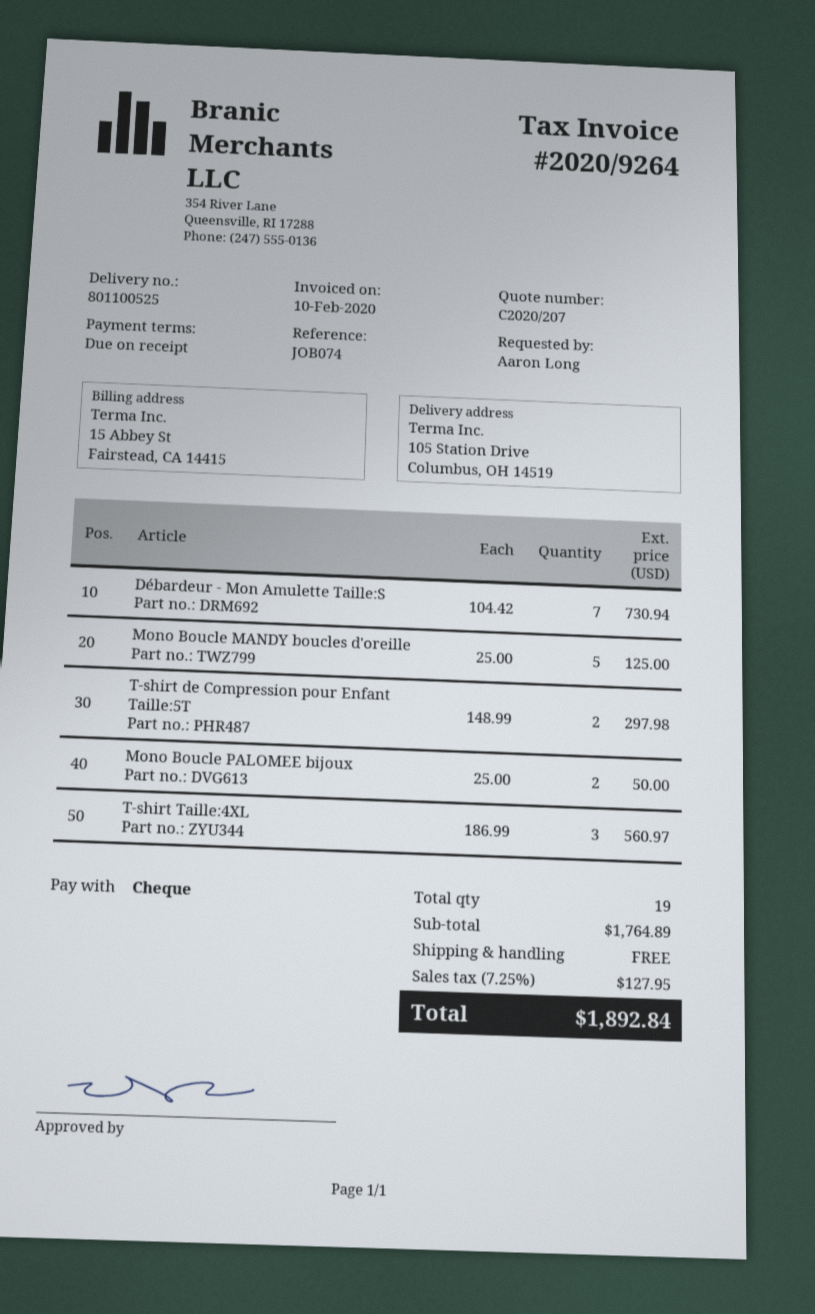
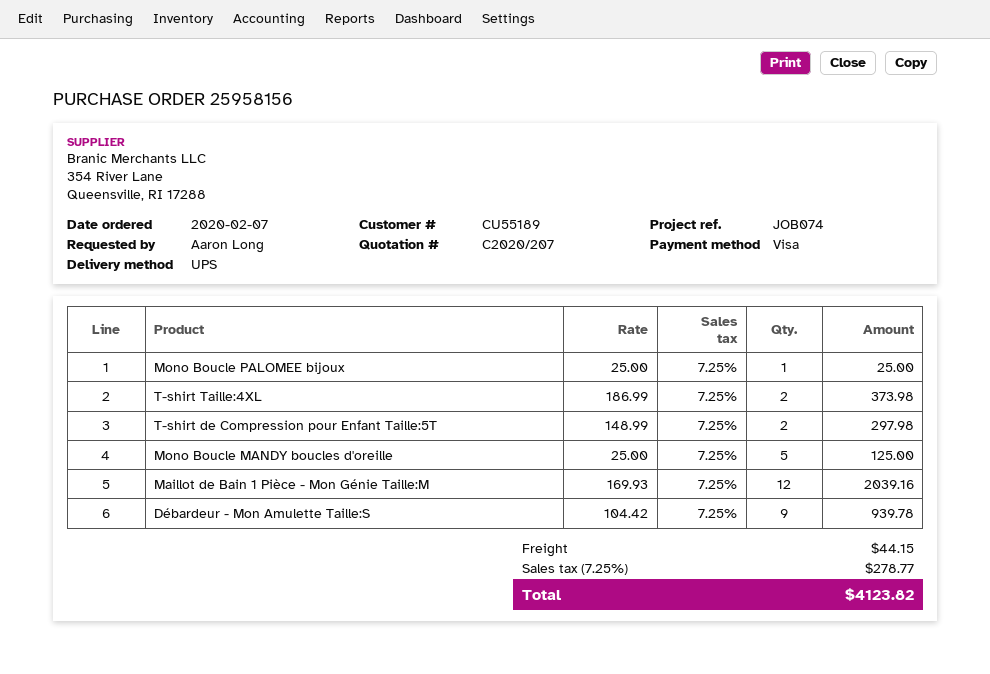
payment method: cheque -> Visa
Débardeur - Mon Amulette Taille:S: 7 x 104.42 = 730.94 -> 9 x 104.42 = 939.78
Mono Boucle PALOMEE bijoux: 2 x 25.00 = 50.00 -> 1 x 25.00 = 25.00
T-shirt Taille:4XL: 3 x 186.99 = 560.97 -> 2 x 186.99 = 373.98
Maillot de Bain 1 Pièce - Mon Génie Taille:M: none -> 12 x 169.93 = 2039.16
shipping: 0.00 -> 44.15
tax: 7.25% = 127.95 -> 7.25% = 278.77
total: 1892.84 -> 4123.82

